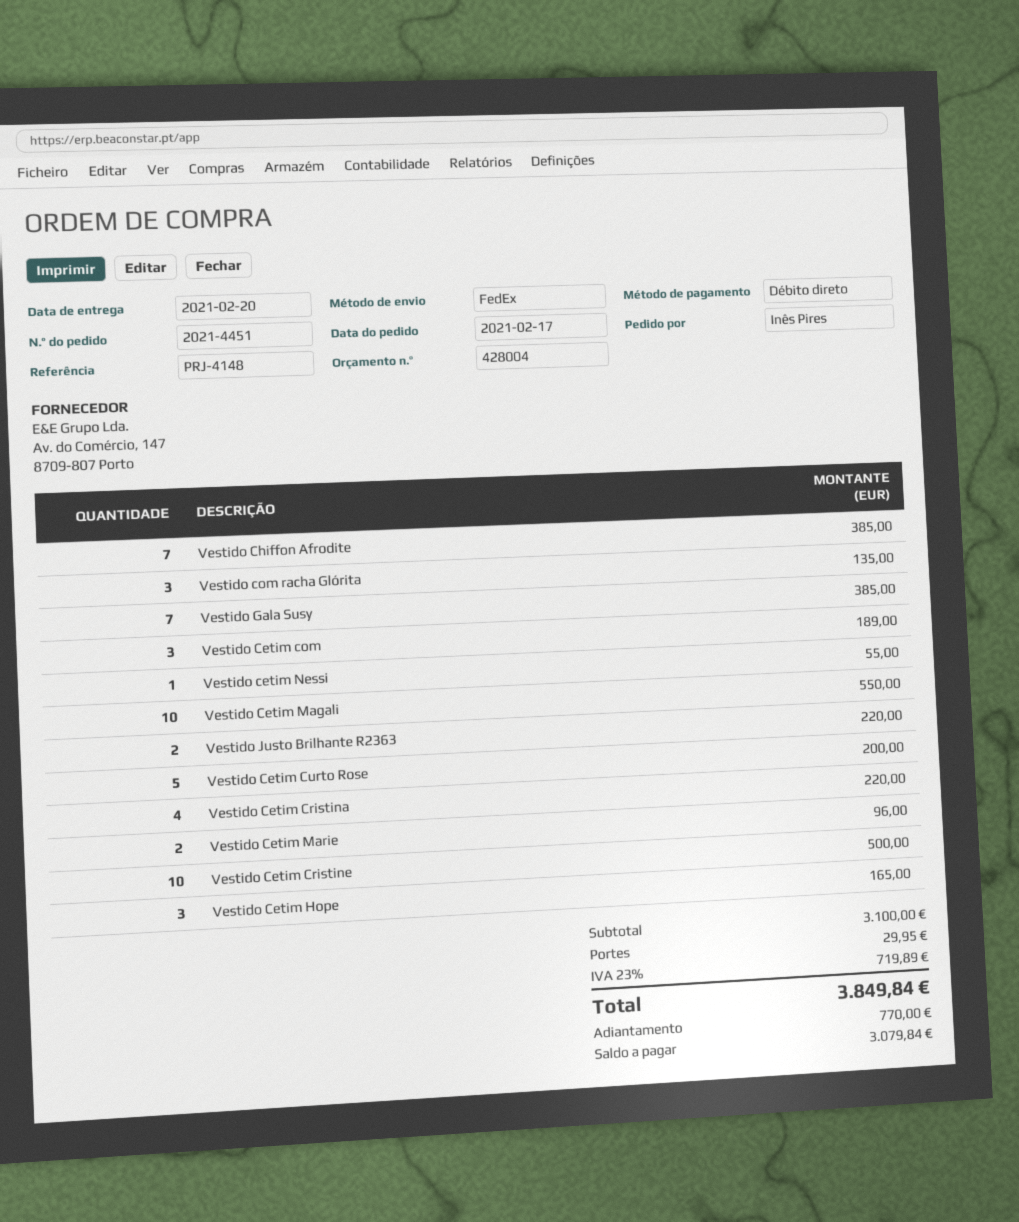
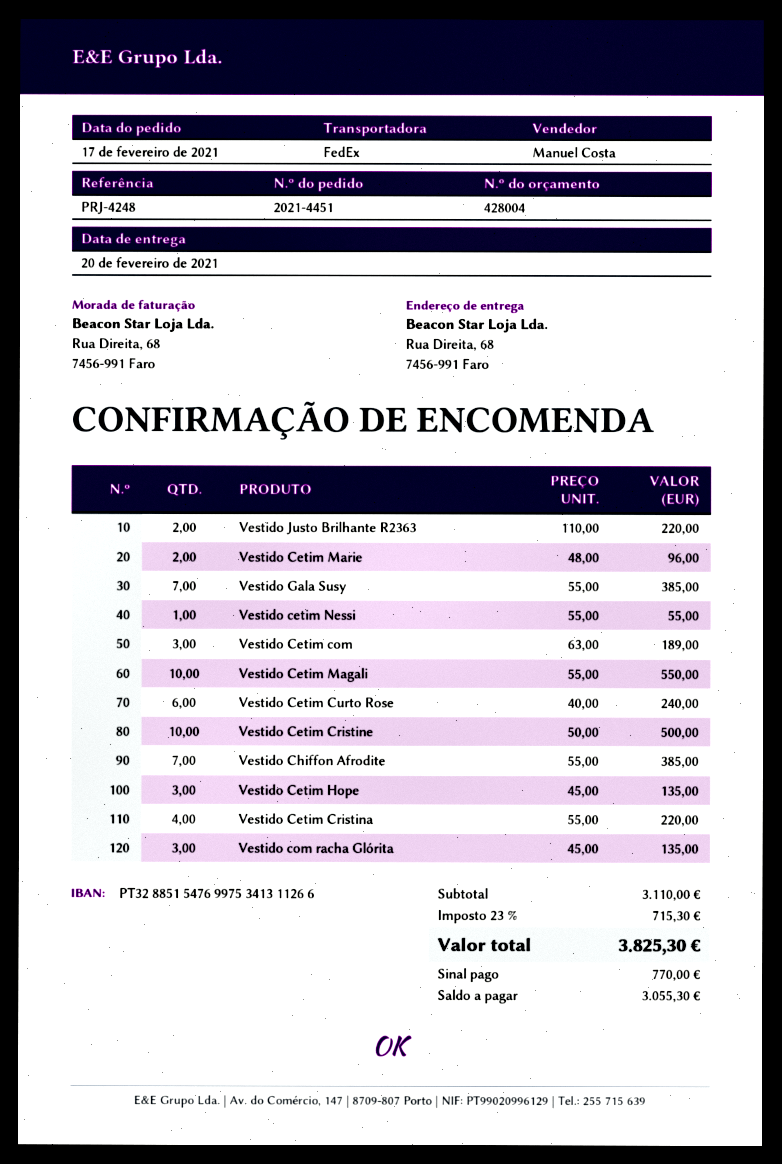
reference: PRJ-4148 -> PRJ-4248
Vestido Cetim Curto Rose: 5 for 200.00 -> 6 for 240.00
Vestido Cetim Hope: 3 for 165.00 -> 3 for 135.00
subtotal: 3100.00 -> 3110.00
shipping: 29.95 -> none
tax: 23% = 719.89 -> 23% = 715.30
total: 3849.84 -> 3825.30
balance: 3079.84 -> 3055.30

